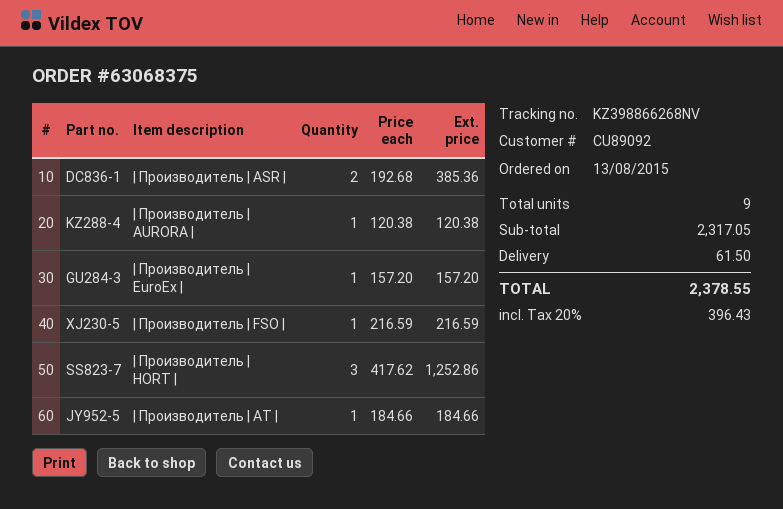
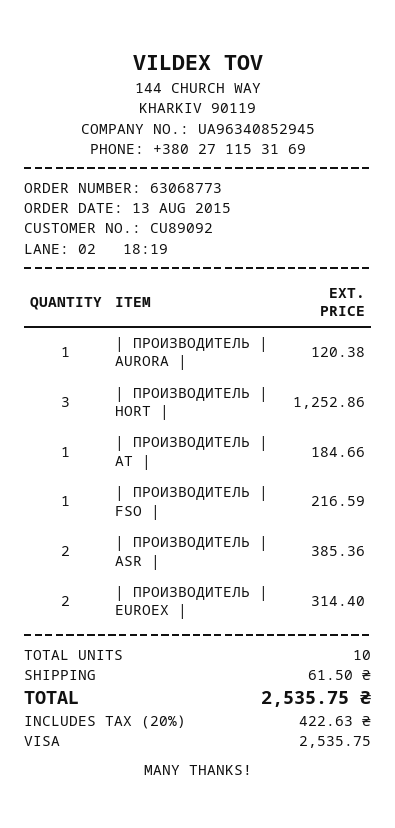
order number: 63068375 -> 63068773
| Производитель | EuroEx |: 1 for 157.20 -> 2 for 314.40
total quantity: 9 -> 10
tax: 20% = 396.43 -> 20% = 422.63
total: 2378.55 -> 2535.75

